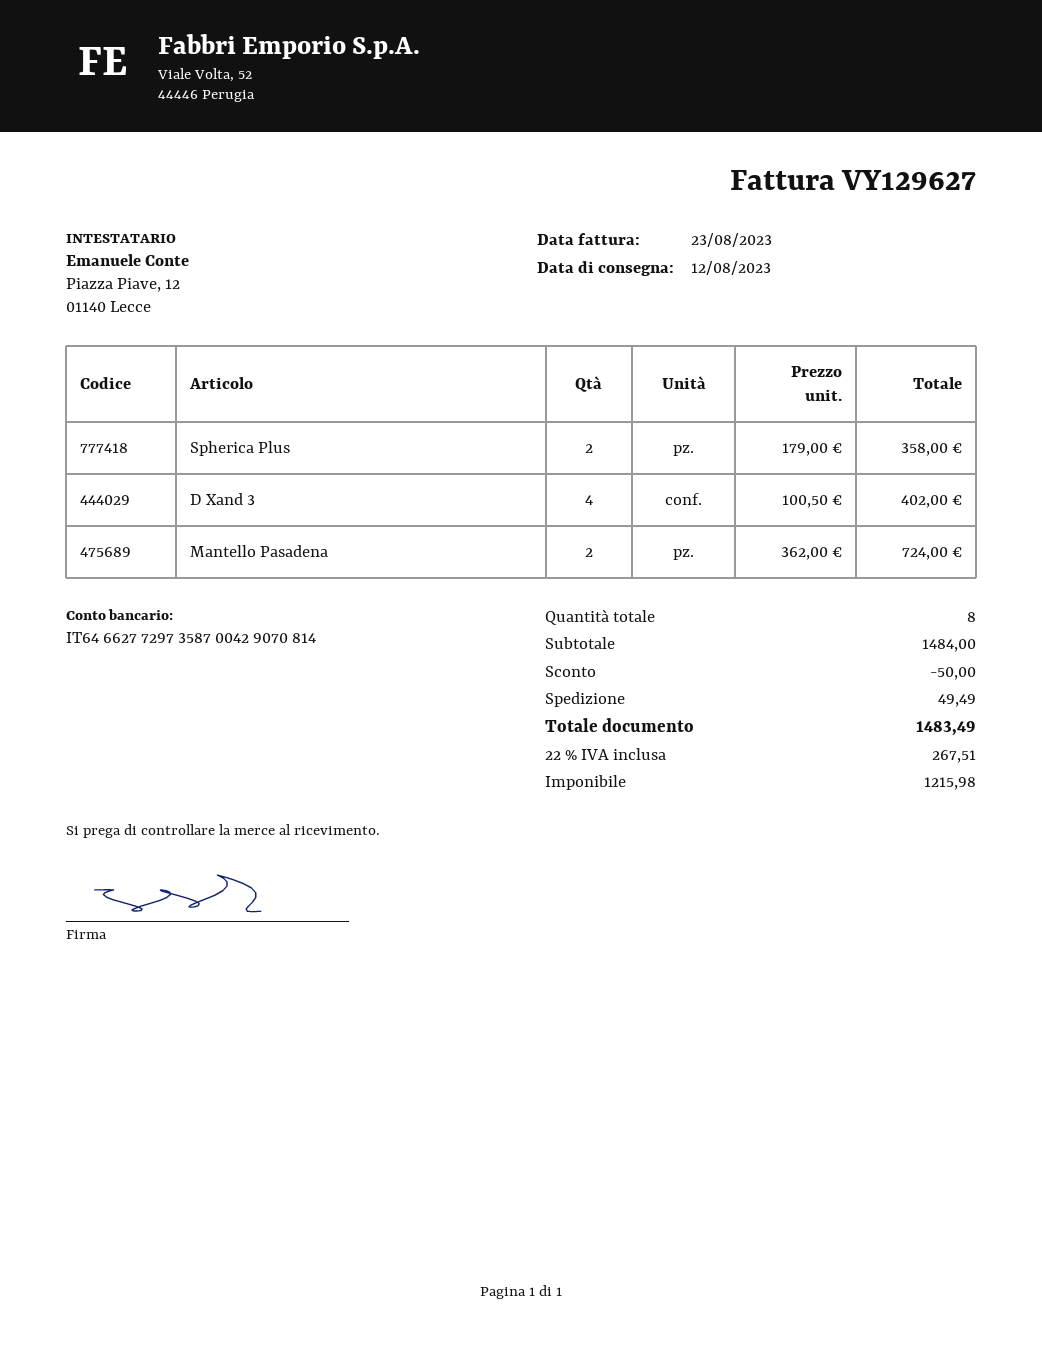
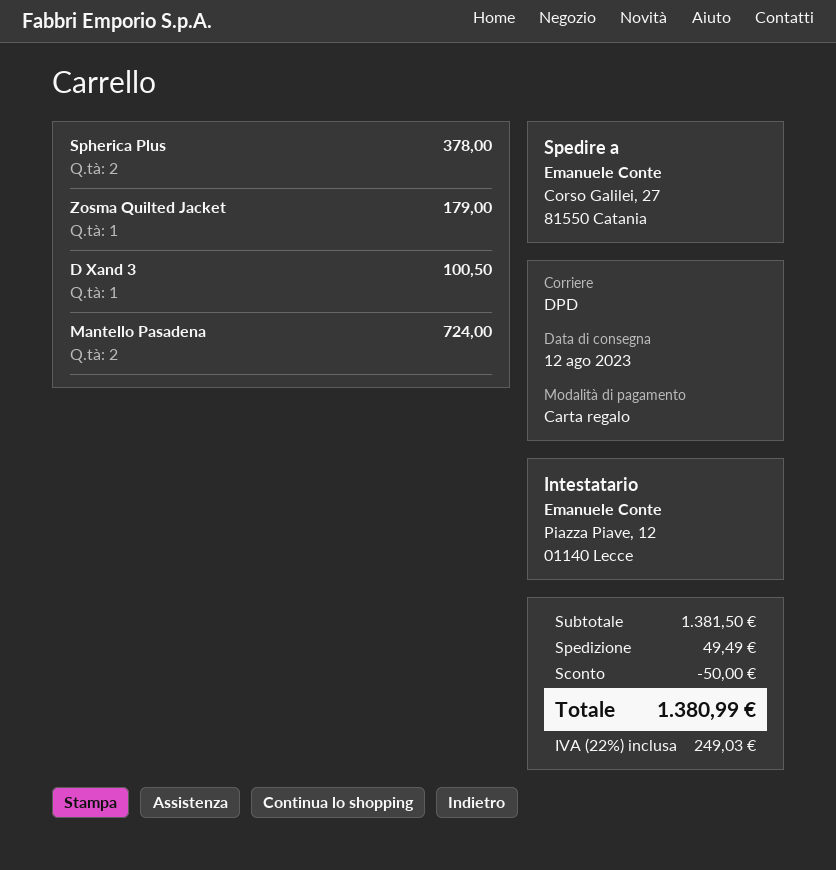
Spherica Plus: 2 for 358.00 -> 2 for 378.00
D Xand 3: 4 for 402.00 -> 1 for 100.50
Zosma Quilted Jacket: none -> 1 for 179.00
subtotal: 1484.00 -> 1381.50
tax: 22% = 267.51 -> 22% = 249.03
total: 1483.49 -> 1380.99

